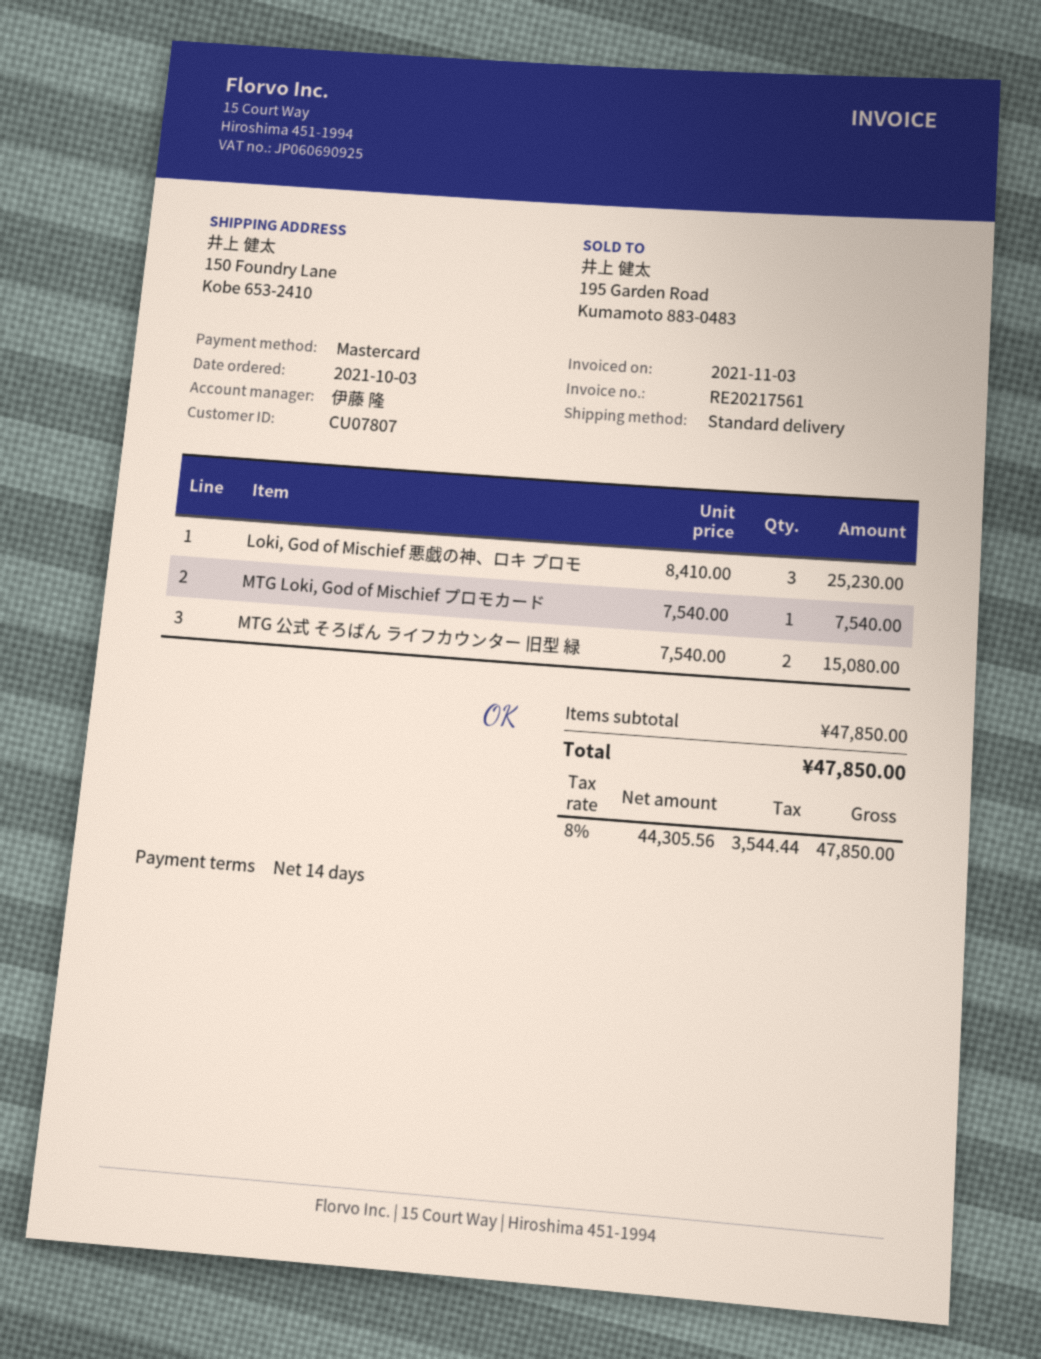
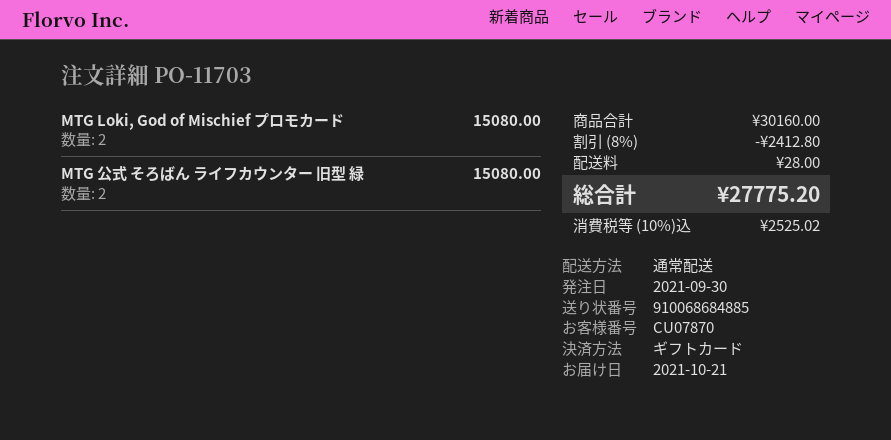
order date: 2021-10-03 -> 2021-09-30
customer number: CU07807 -> CU07870
payment method: Mastercard -> gift card
Loki, God of Mischief 悪戯の神、ロキ プロモ: 3 for 25230.00 -> none
MTG Loki, God of Mischief プロモカード: 1 for 7540.00 -> 2 for 15080.00
subtotal: 47850.00 -> 30160.00
discount: none -> 8% = 2412.80
shipping: none -> 28.00
tax: 8% = 3544.44 -> 10% = 2525.02
total: 47850.00 -> 27775.20

